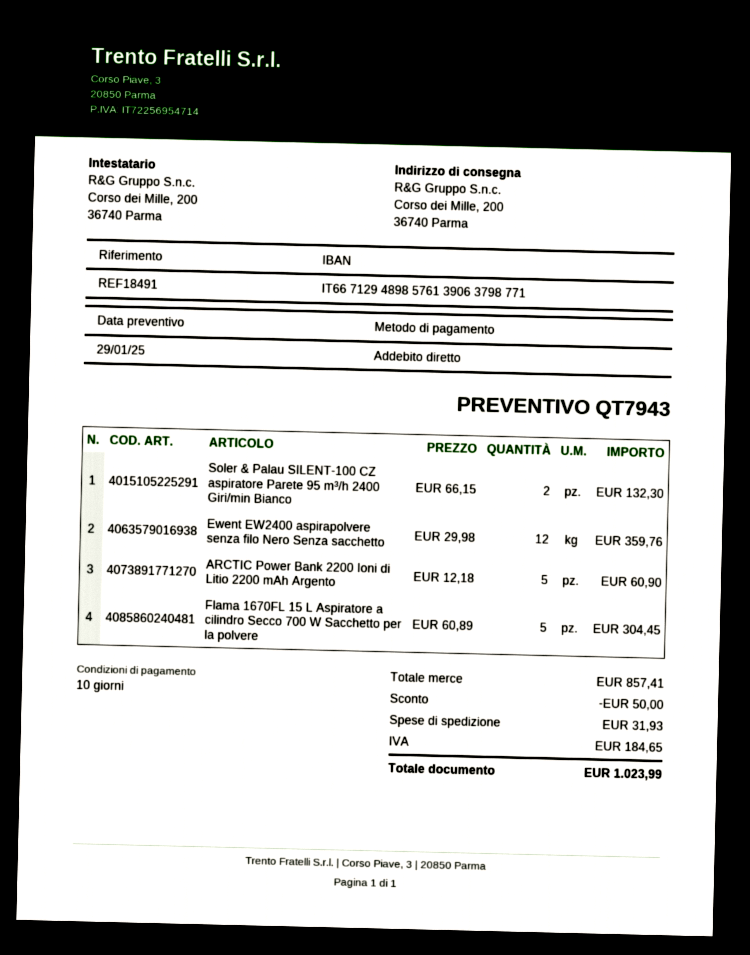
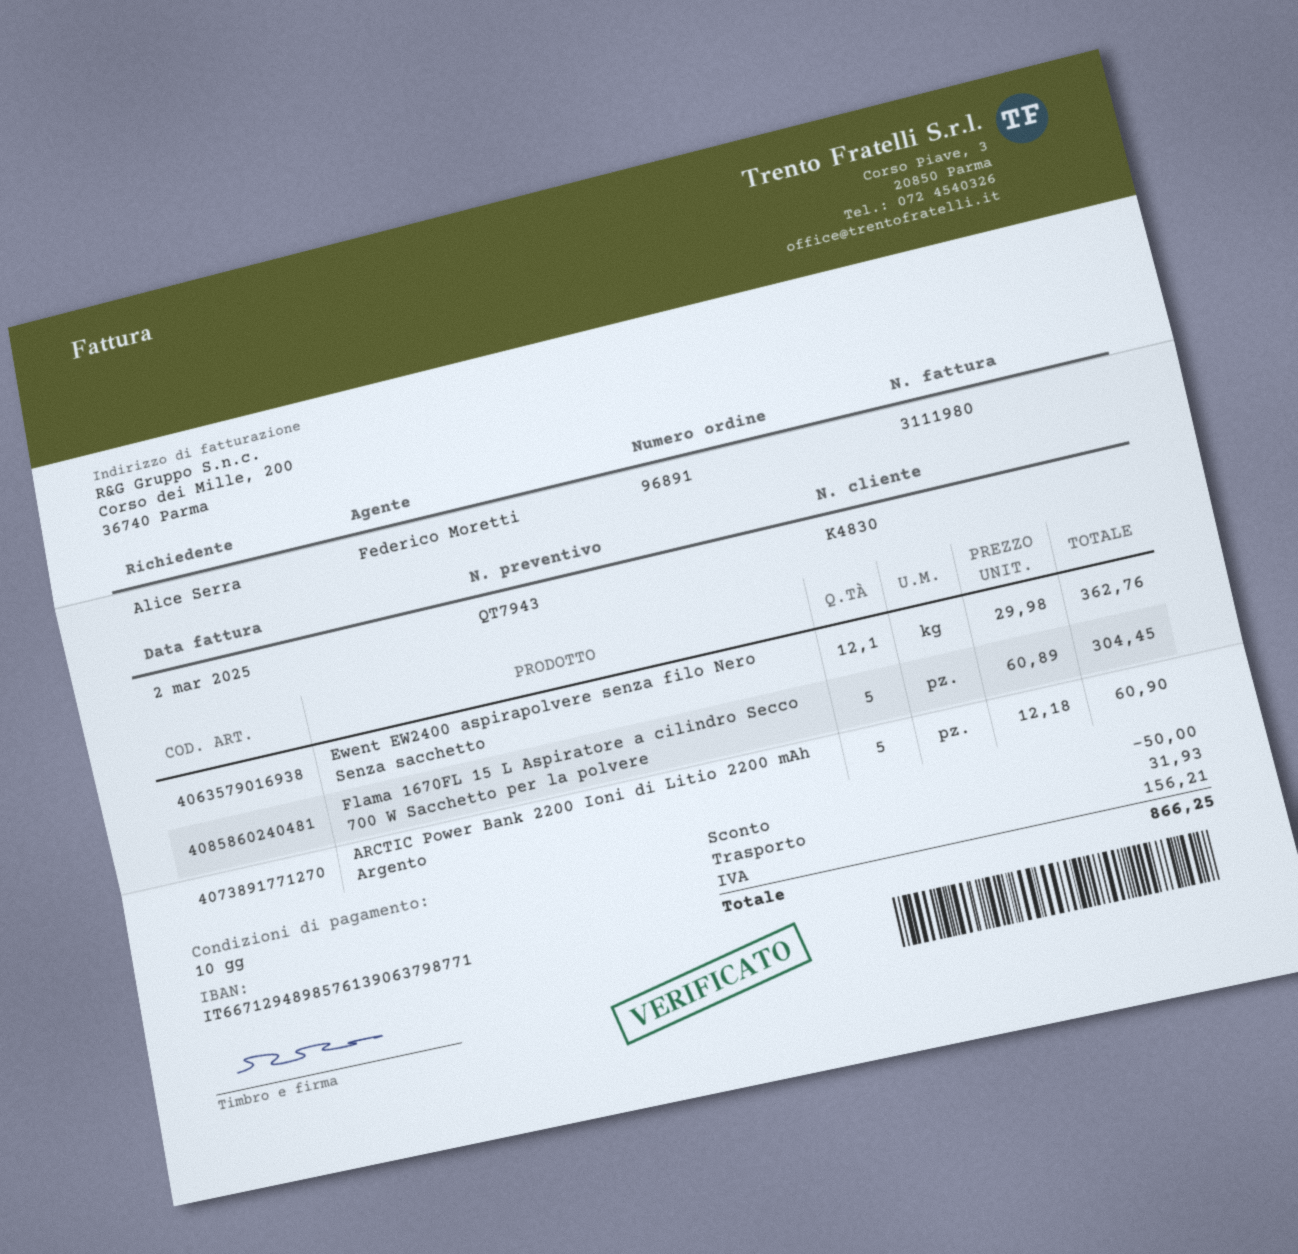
Soler & Palau SILENT-100 CZ aspiratore Parete 95 m³/h 2400 Giri/min Bianco: 2 x 66.15 = 132.30 -> none
Ewent EW2400 aspirapolvere senza filo Nero Senza sacchetto: 12 x 29.98 = 359.76 -> 12.1 x 29.98 = 362.76
tax: 184.65 -> 156.21
total: 1023.99 -> 866.25

